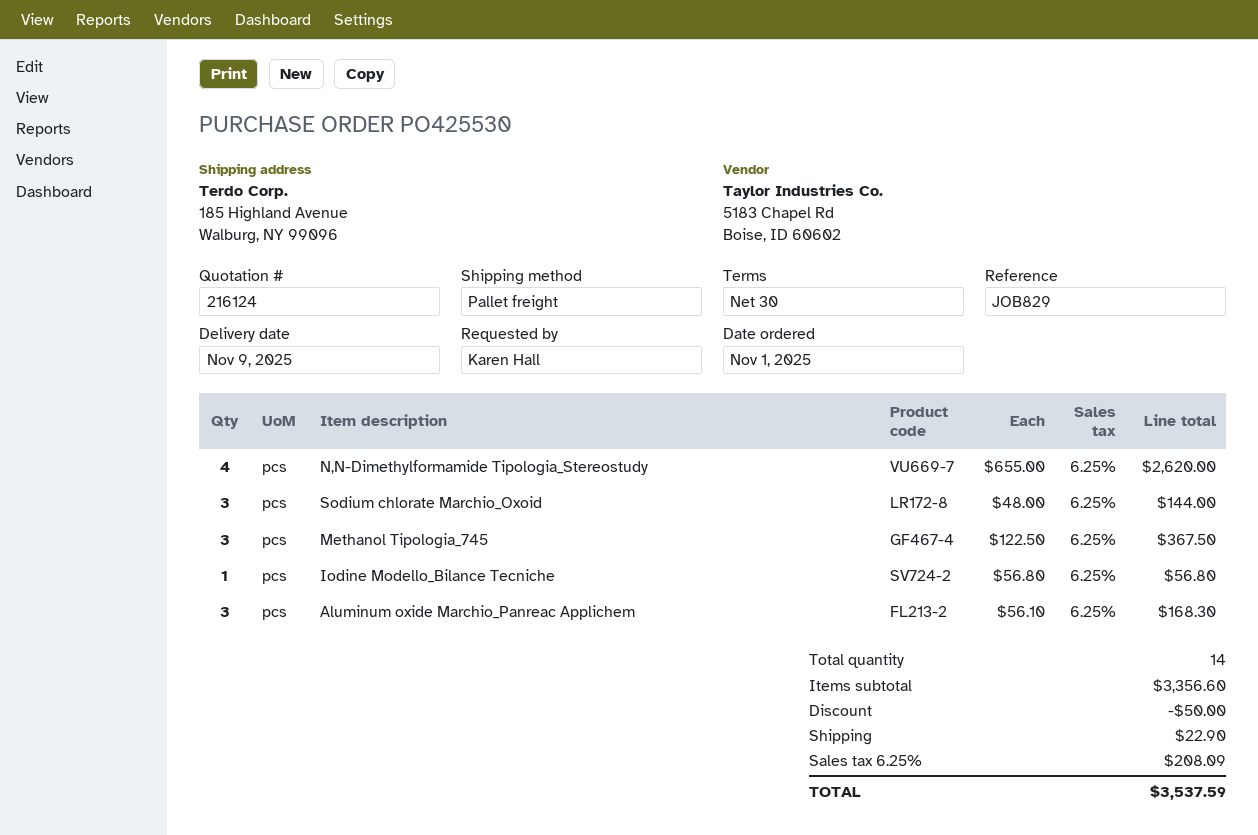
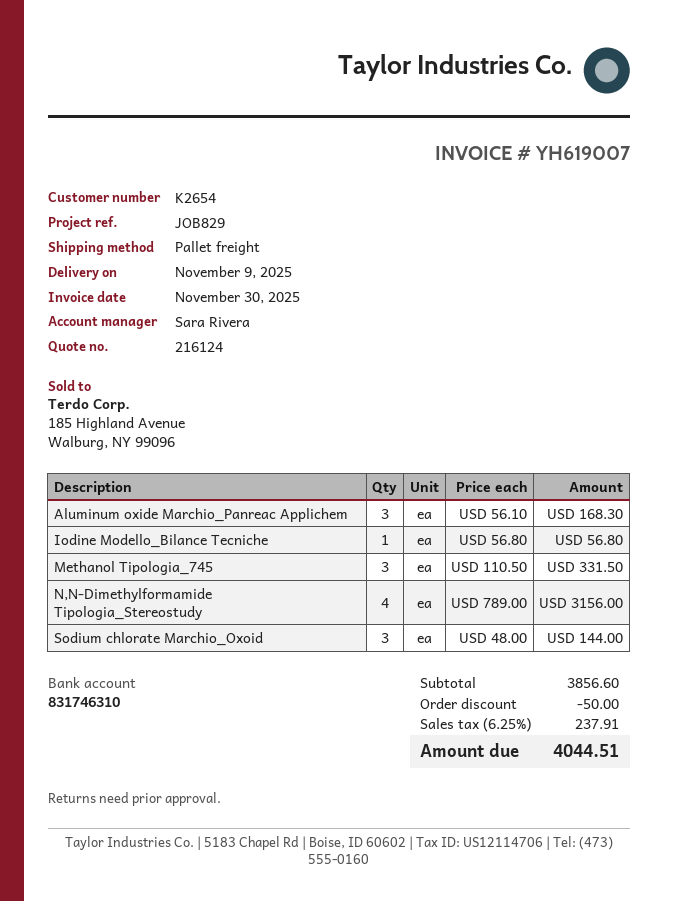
N,N-Dimethylformamide Tipologia_Stereostudy: 4 x 655.00 = 2620.00 -> 4 x 789.00 = 3156.00
Methanol Tipologia_745: 3 x 122.50 = 367.50 -> 3 x 110.50 = 331.50
subtotal: 3356.60 -> 3856.60
shipping: 22.90 -> none
tax: 6.25% = 208.09 -> 6.25% = 237.91
total: 3537.59 -> 4044.51

